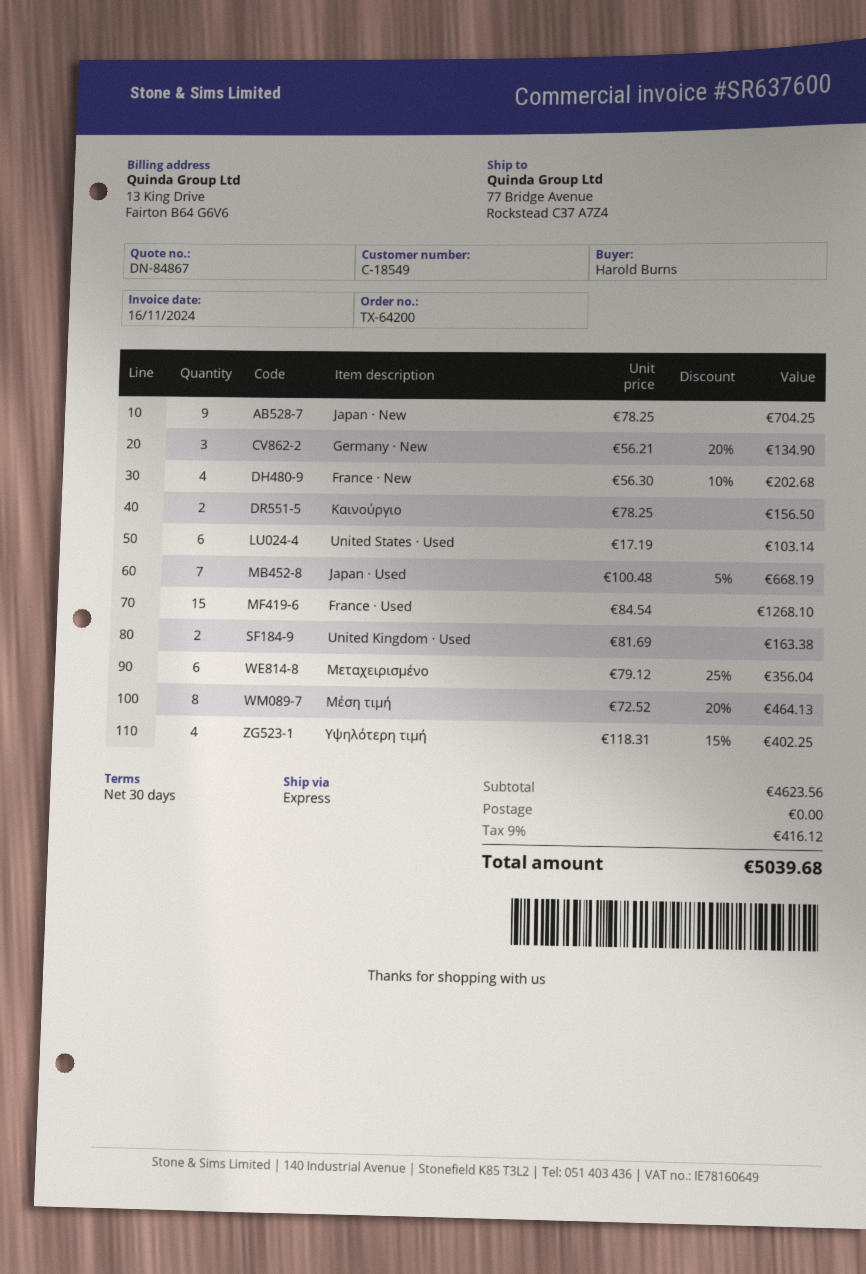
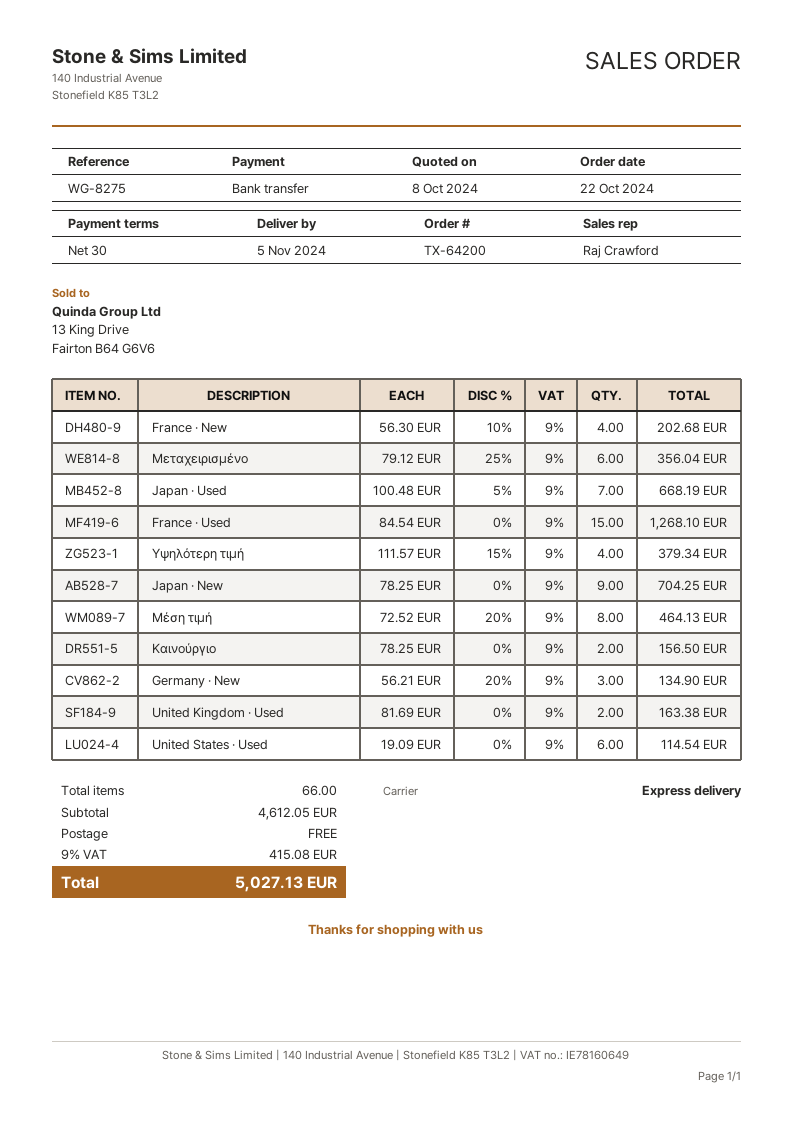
United States · Used: 6 x 17.19 = 103.14 -> 6 x 19.09 = 114.54
Υψηλότερη τιμή: 4 x 118.31 - 15% = 402.25 -> 4 x 111.57 - 15% = 379.34
subtotal: 4623.56 -> 4612.05
tax: 9% = 416.12 -> 9% = 415.08
total: 5039.68 -> 5027.13

